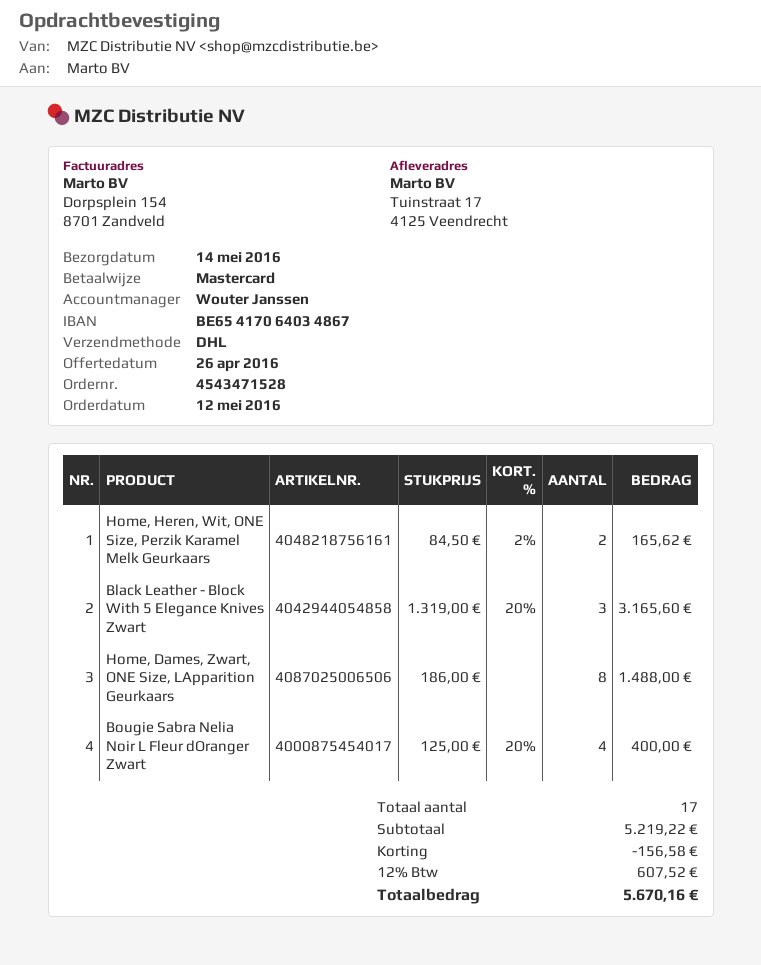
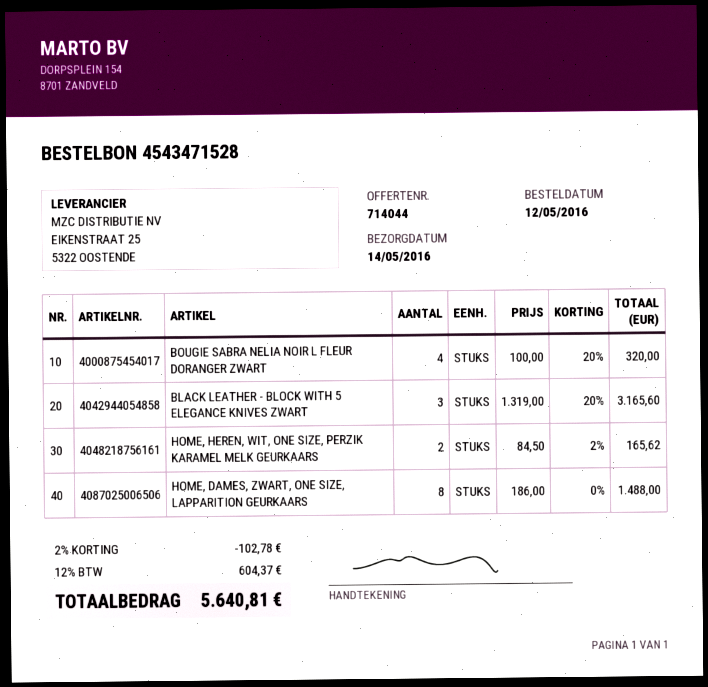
Bougie Sabra Nelia Noir L Fleur dOranger Zwart: 4 x 125.00 - 20% = 400.00 -> 4 x 100.00 - 20% = 320.00
discount: 156.58 -> 102.78
tax: 12% = 607.52 -> 12% = 604.37
total: 5670.16 -> 5640.81

